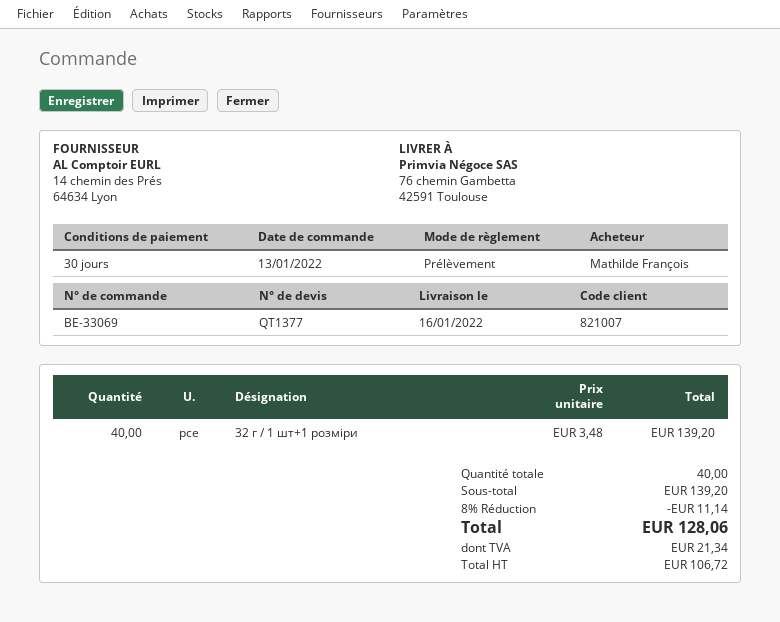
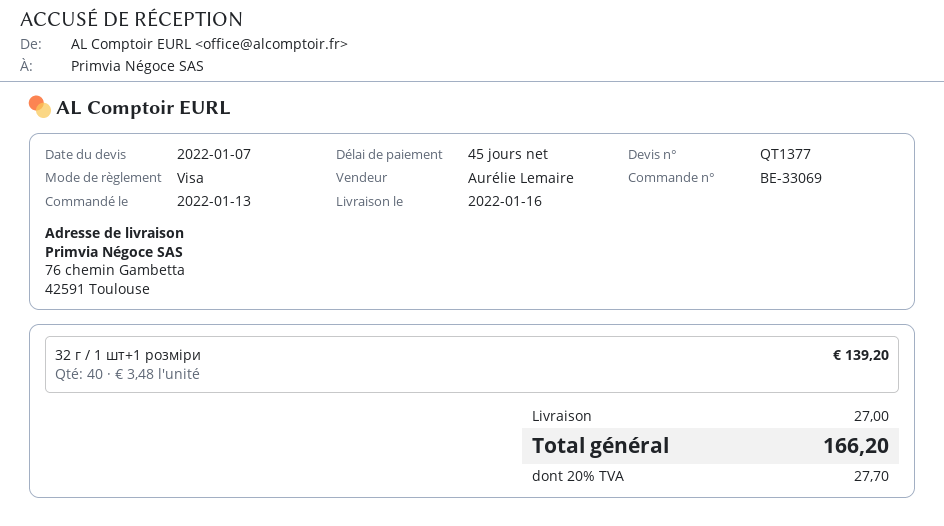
payment terms: 30 days -> 45 days
payment method: direct debit -> Visa
discount: 8% = 11.14 -> none
shipping: none -> 27.00
tax: 21.34 -> 27.70
total: 128.06 -> 166.20

